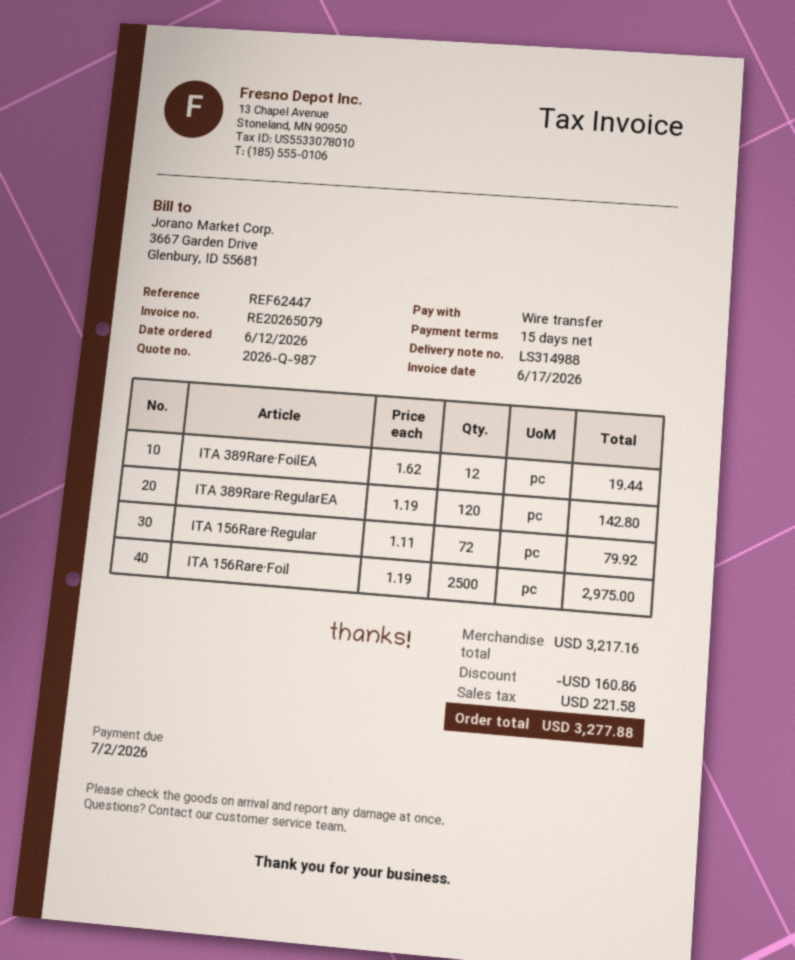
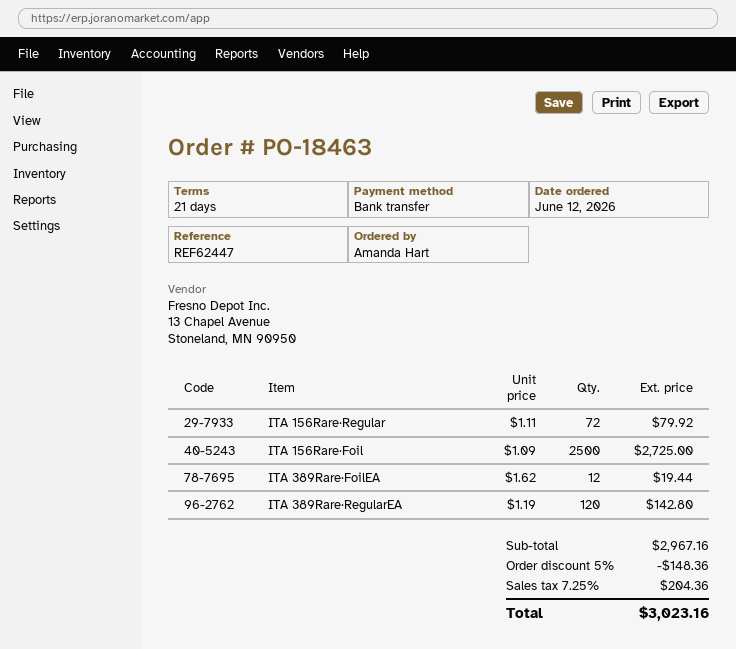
payment terms: 15 days -> 21 days
ITA 156Rare·Foil: 2500 x 1.19 = 2975.00 -> 2500 x 1.09 = 2725.00
subtotal: 3217.16 -> 2967.16
discount: 160.86 -> 148.36
tax: 221.58 -> 204.36
total: 3277.88 -> 3023.16

